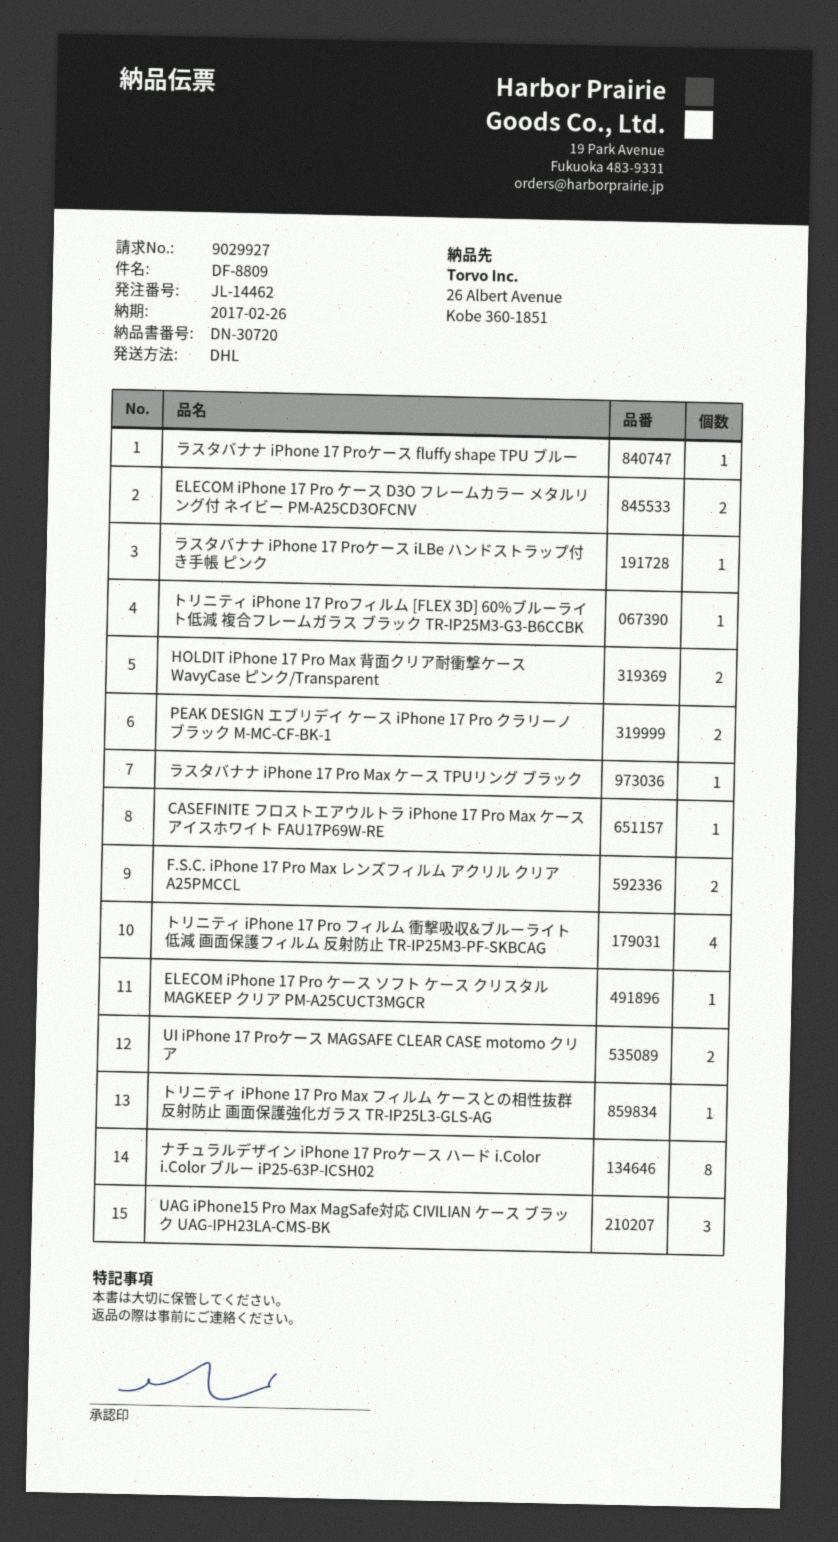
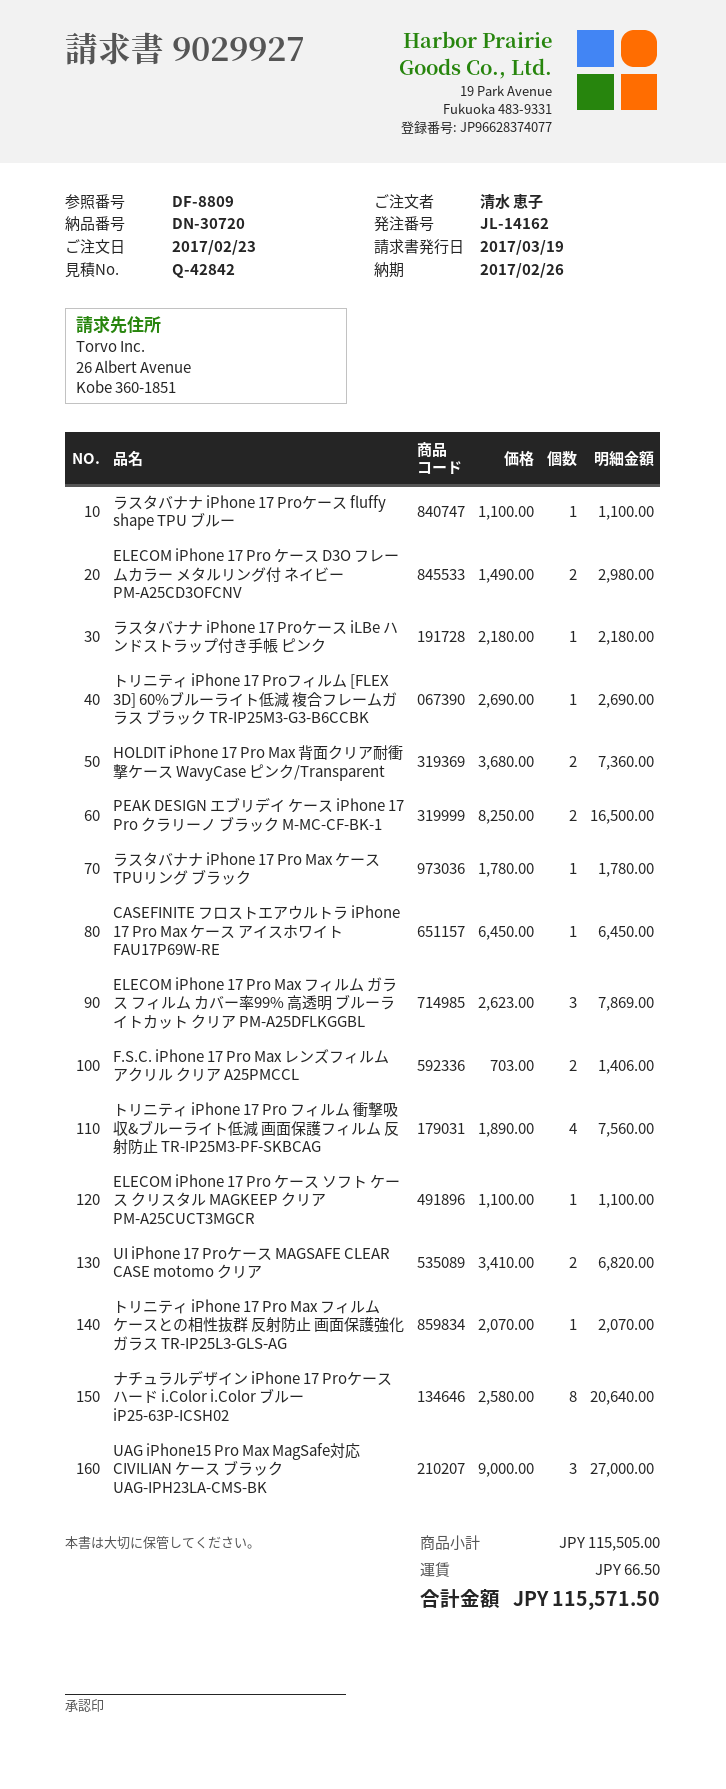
order number: JL-14462 -> JL-14162
ELECOM iPhone 17 Pro Max フィルム ガラス フィルム カバー率99% 高透明 ブルーライトカット クリア PM-A25DFLKGGBL: none -> 3

